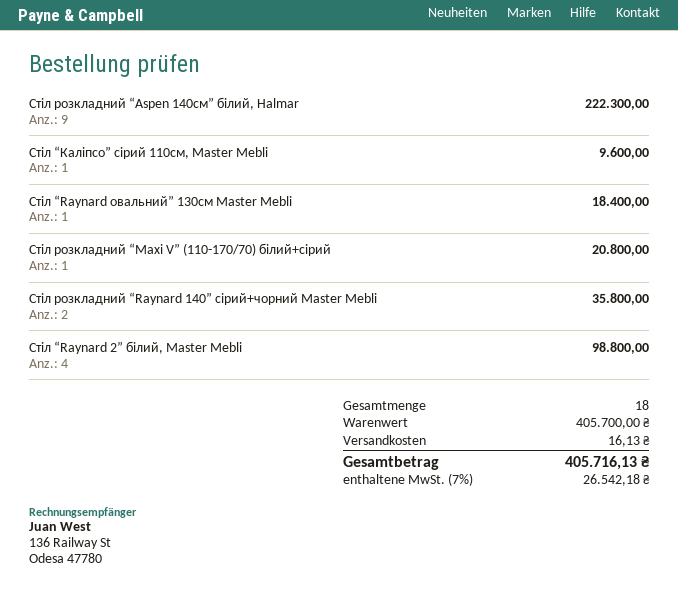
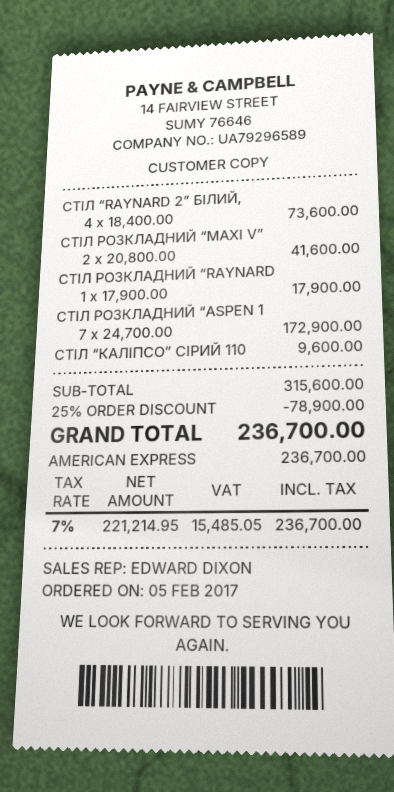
Стіл розкладний “Aspen 140см” білий, Halmar: 9 for 222300.00 -> 7 for 172900.00
Стіл “Raynard овальний” 130см Master Mebli: 1 for 18400.00 -> none
Стіл розкладний “Maxi V” (110-170/70) білий+сірий: 1 for 20800.00 -> 2 for 41600.00
Стіл розкладний “Raynard 140” сірий+чорний Master Mebli: 2 for 35800.00 -> 1 for 17900.00
Стіл “Raynard 2” білий, Master Mebli: 4 for 98800.00 -> 4 for 73600.00
subtotal: 405700.00 -> 315600.00
discount: none -> 25% = 78900.00
shipping: 16.13 -> none
tax: 7% = 26542.18 -> 7% = 15485.05
total: 405716.13 -> 236700.00

